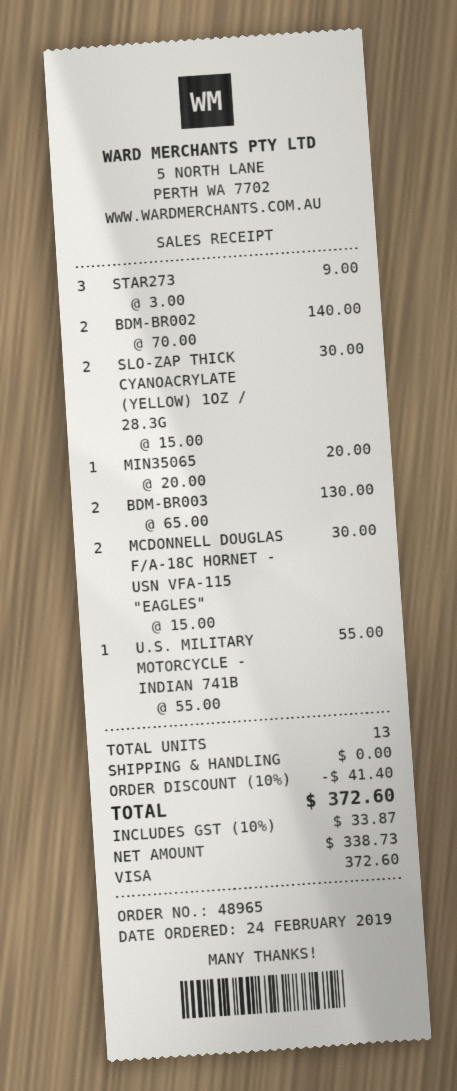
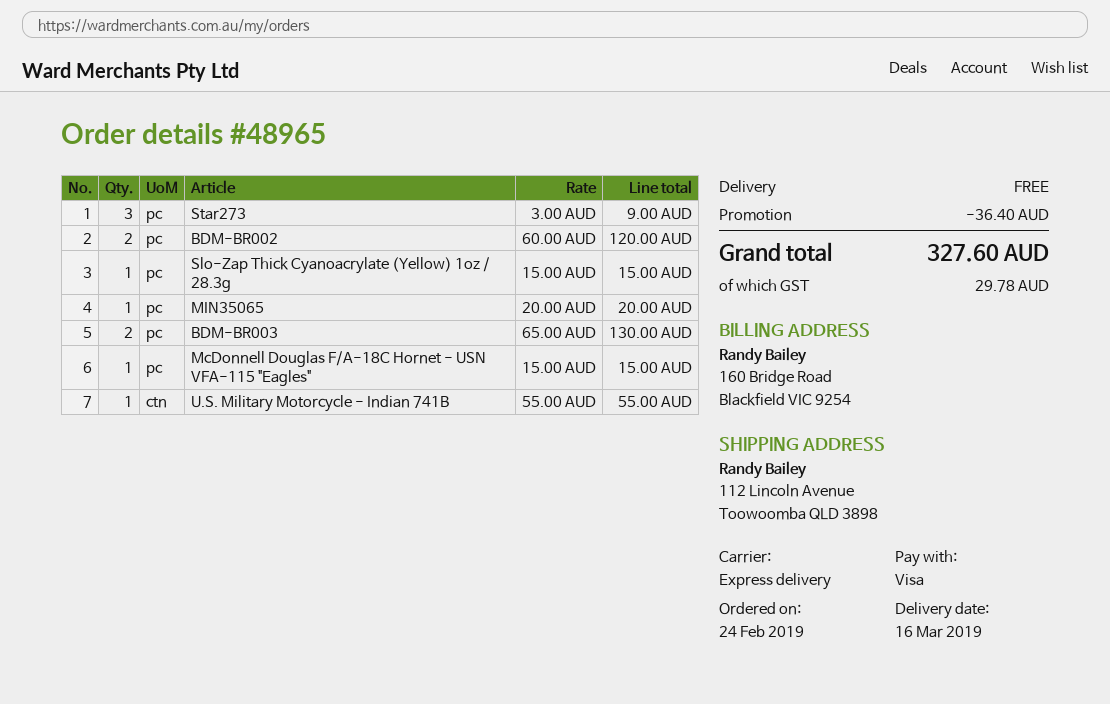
BDM-BR002: 2 x 70.00 = 140.00 -> 2 x 60.00 = 120.00
SLO-ZAP THICK CYANOACRYLATE (YELLOW) 1OZ / 28.3G: 2 x 15.00 = 30.00 -> 1 x 15.00 = 15.00
MCDONNELL DOUGLAS F/A-18C HORNET - USN VFA-115 "EAGLES": 2 x 15.00 = 30.00 -> 1 x 15.00 = 15.00
discount: 41.40 -> 36.40
tax: 33.87 -> 29.78
total: 372.60 -> 327.60

